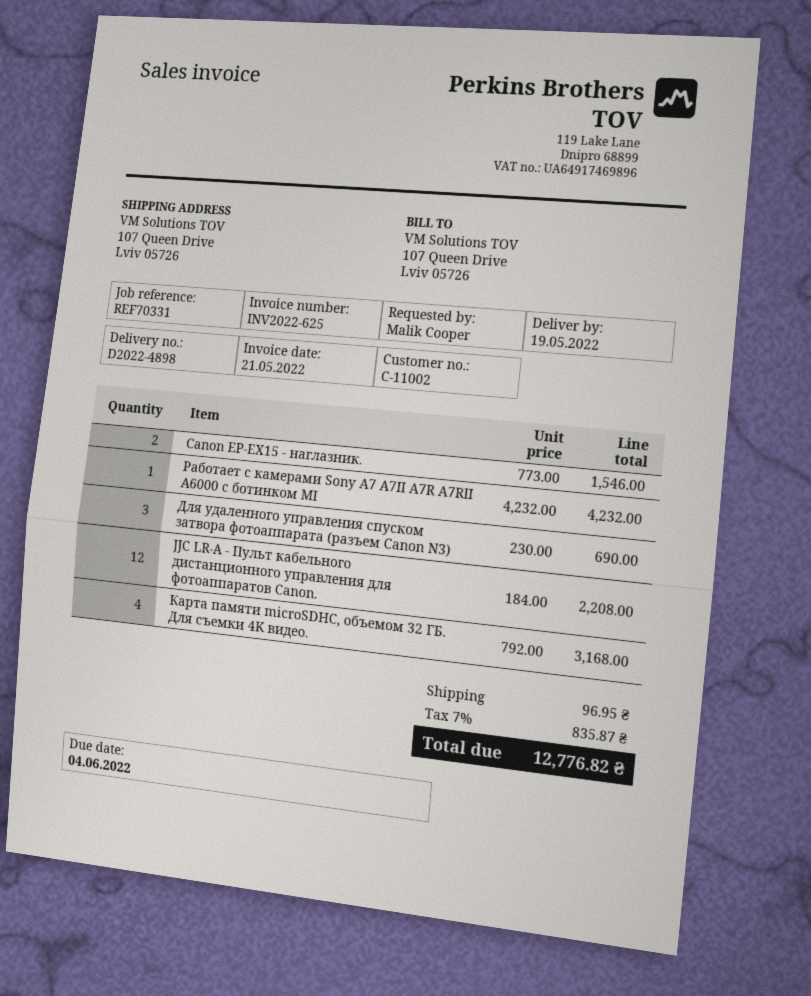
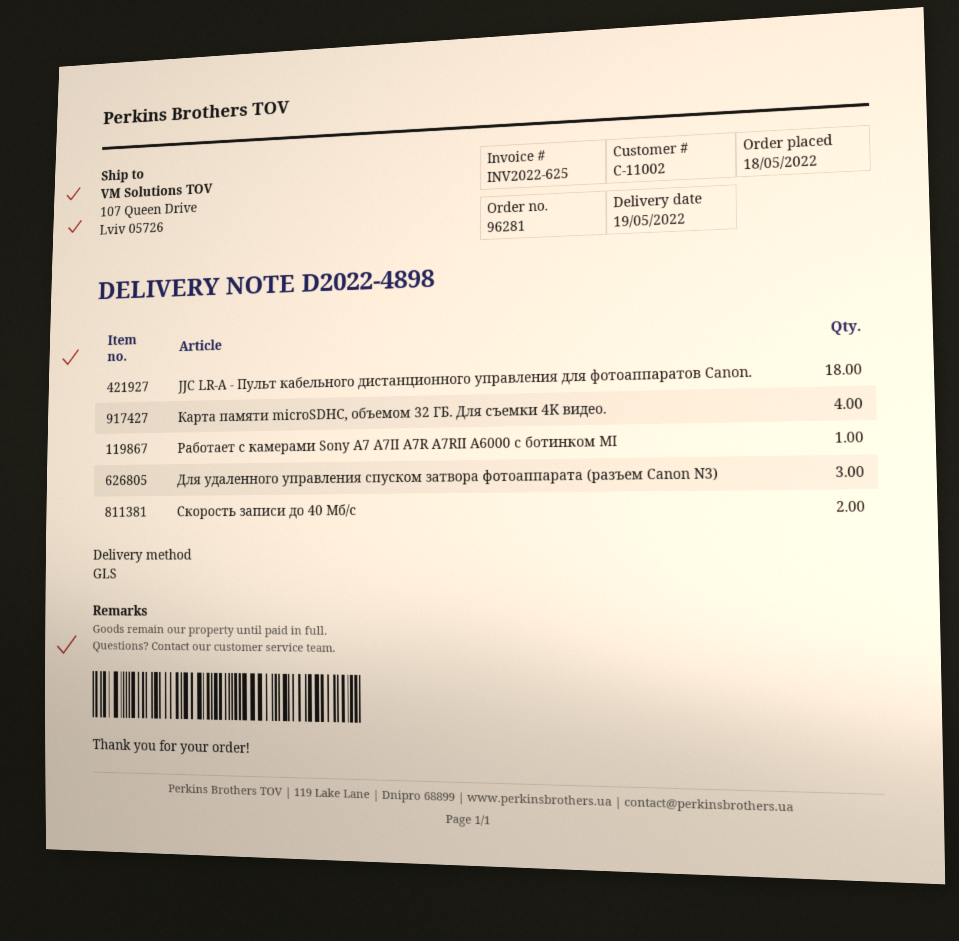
Canon EP-EX15 - наглазник.: 2 -> none
JJC LR-A - Пульт кабельного дистанционного управления для фотоаппаратов Canon.: 12 -> 18
Скорость записи до 40 Мб/с: none -> 2

